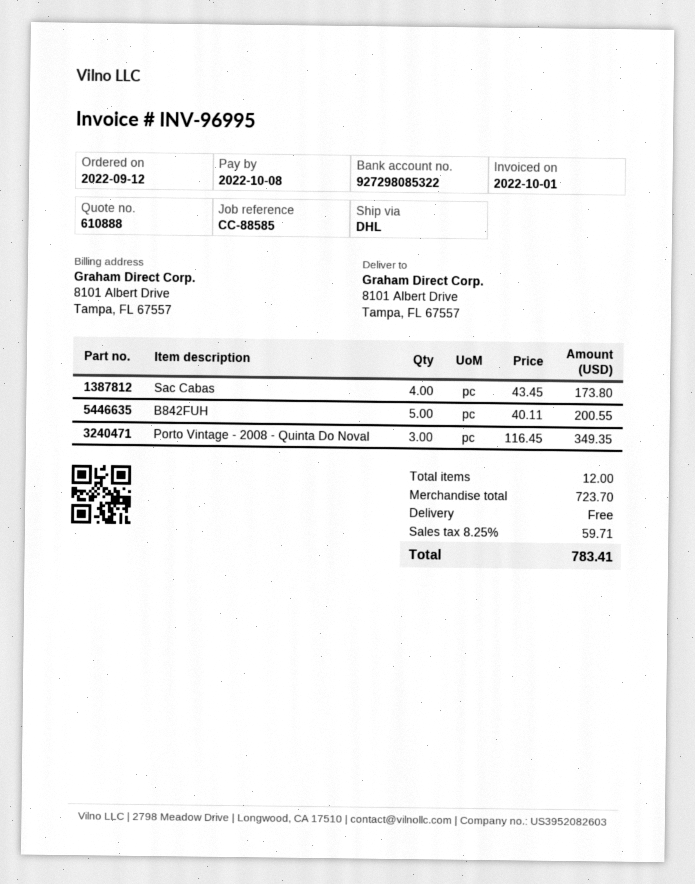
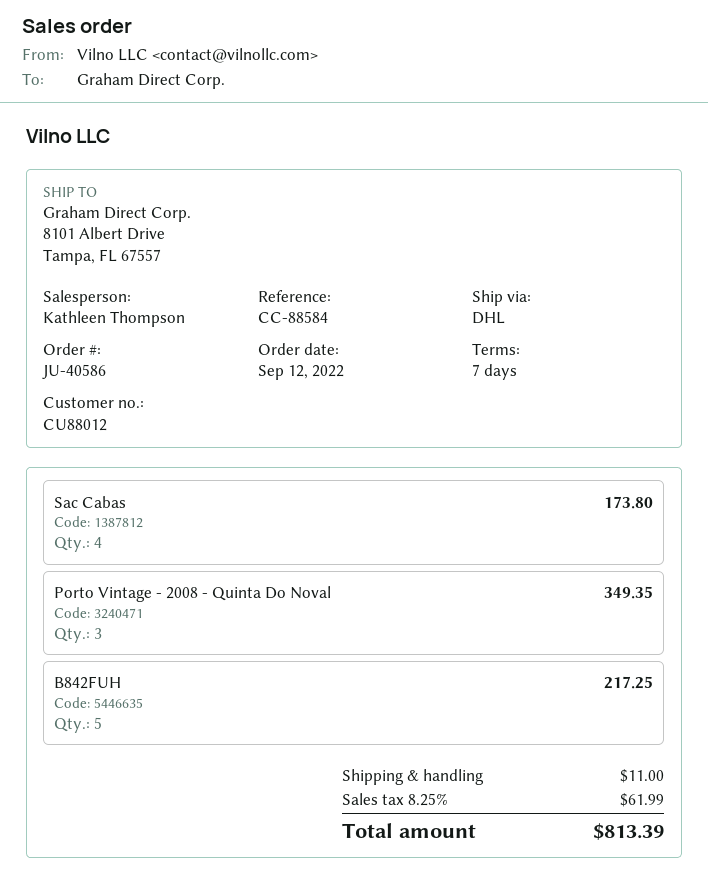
reference: CC-88585 -> CC-88584
B842FUH: 5 for 200.55 -> 5 for 217.25
shipping: 0.00 -> 11.00
tax: 8.25% = 59.71 -> 8.25% = 61.99
total: 783.41 -> 813.39

